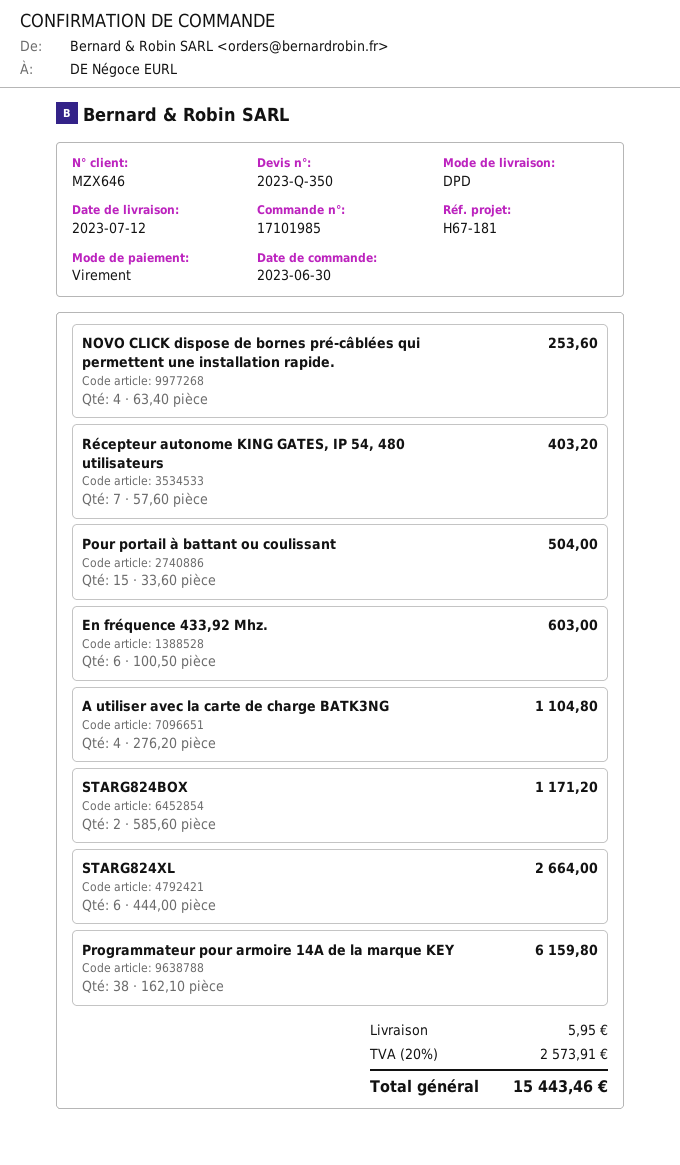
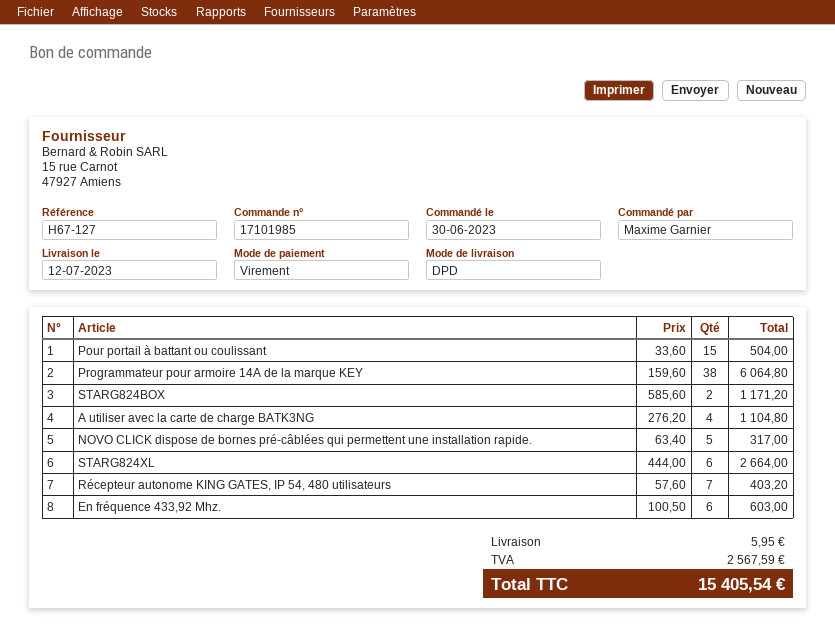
reference: H67-181 -> H67-127
NOVO CLICK dispose de bornes pré-câblées qui permettent une installation rapide.: 4 x 63.40 = 253.60 -> 5 x 63.40 = 317.00
Programmateur pour armoire 14A de la marque KEY: 38 x 162.10 = 6159.80 -> 38 x 159.60 = 6064.80
tax: 2573.91 -> 2567.59
total: 15443.46 -> 15405.54

